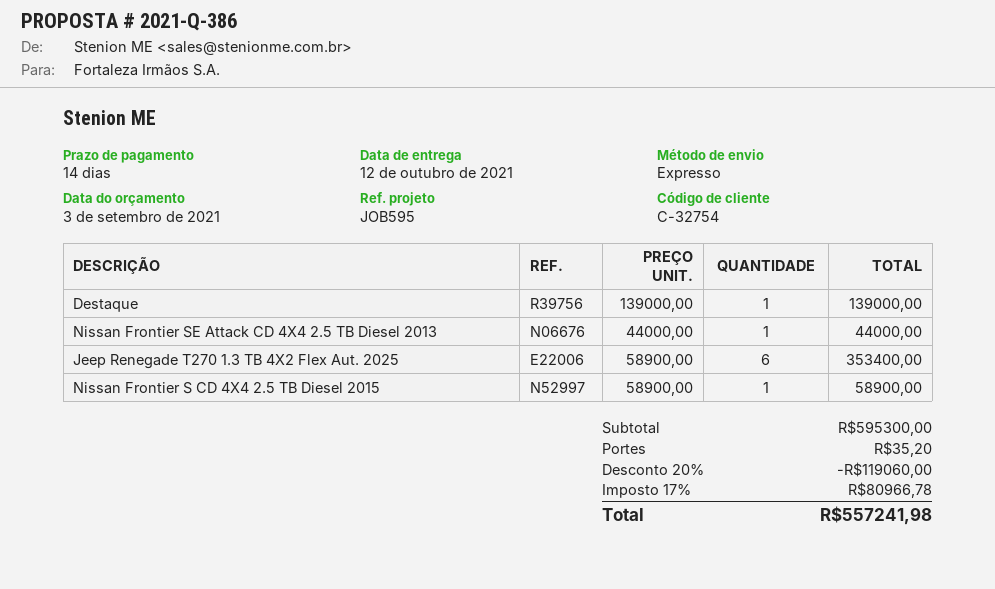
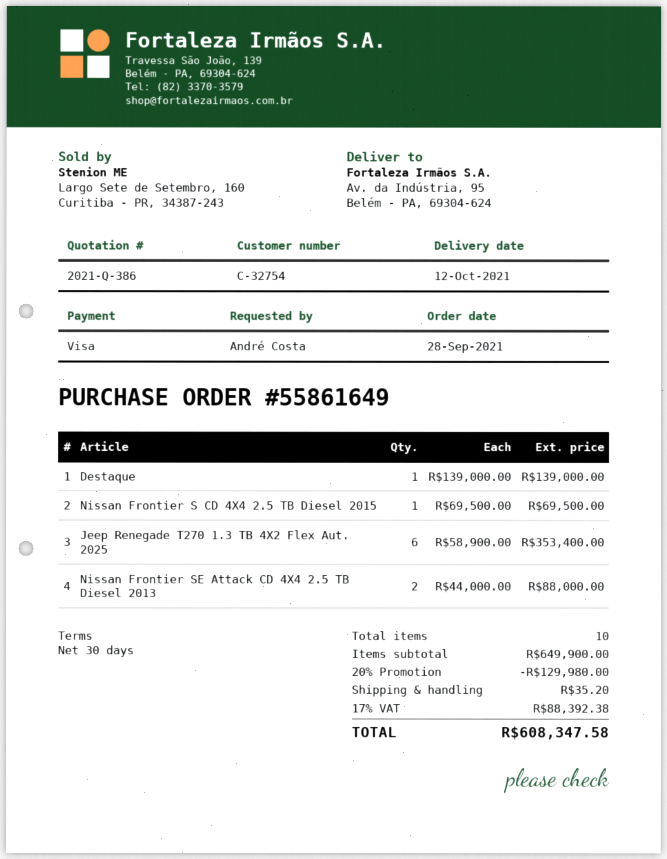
payment terms: 14 days -> 30 days
Nissan Frontier SE Attack CD 4X4 2.5 TB Diesel 2013: 1 x 44000.00 = 44000.00 -> 2 x 44000.00 = 88000.00
Nissan Frontier S CD 4X4 2.5 TB Diesel 2015: 1 x 58900.00 = 58900.00 -> 1 x 69500.00 = 69500.00
subtotal: 595300.00 -> 649900.00
discount: 20% = 119060.00 -> 20% = 129980.00
tax: 17% = 80966.78 -> 17% = 88392.38
total: 557241.98 -> 608347.58

